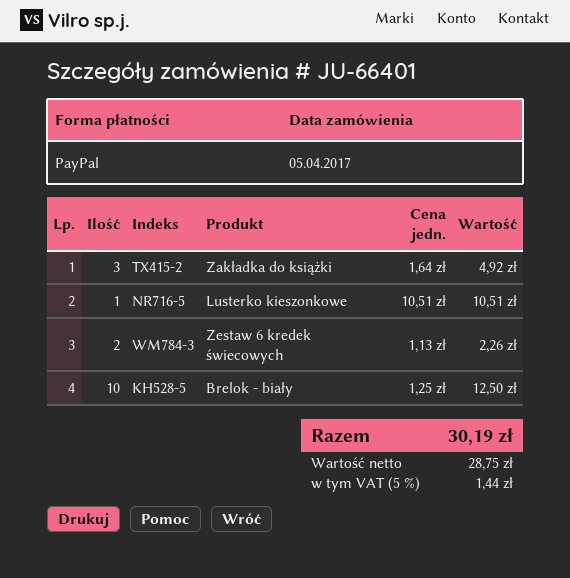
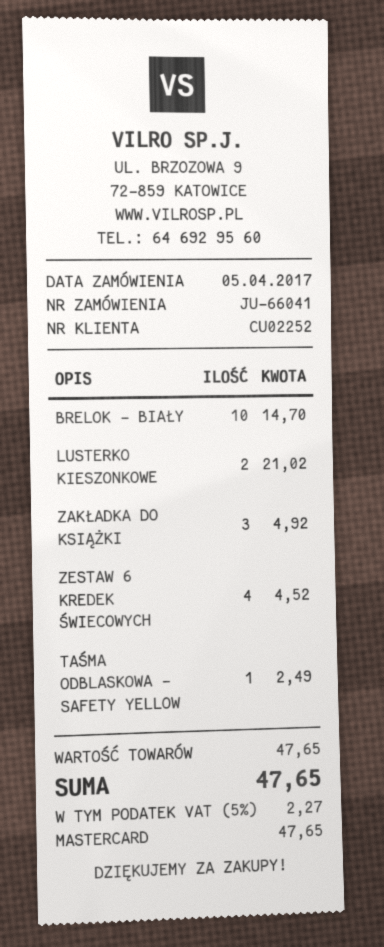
order number: JU-66401 -> JU-66041
payment method: PayPal -> Mastercard
Lusterko kieszonkowe: 1 for 10.51 -> 2 for 21.02
Zestaw 6 kredek świecowych: 2 for 2.26 -> 4 for 4.52
Brelok - biały: 10 for 12.50 -> 10 for 14.70
TAŚMA ODBLASKOWA - SAFETY YELLOW: none -> 1 for 2.49
tax: 5% = 1.44 -> 5% = 2.27
total: 30.19 -> 47.65

